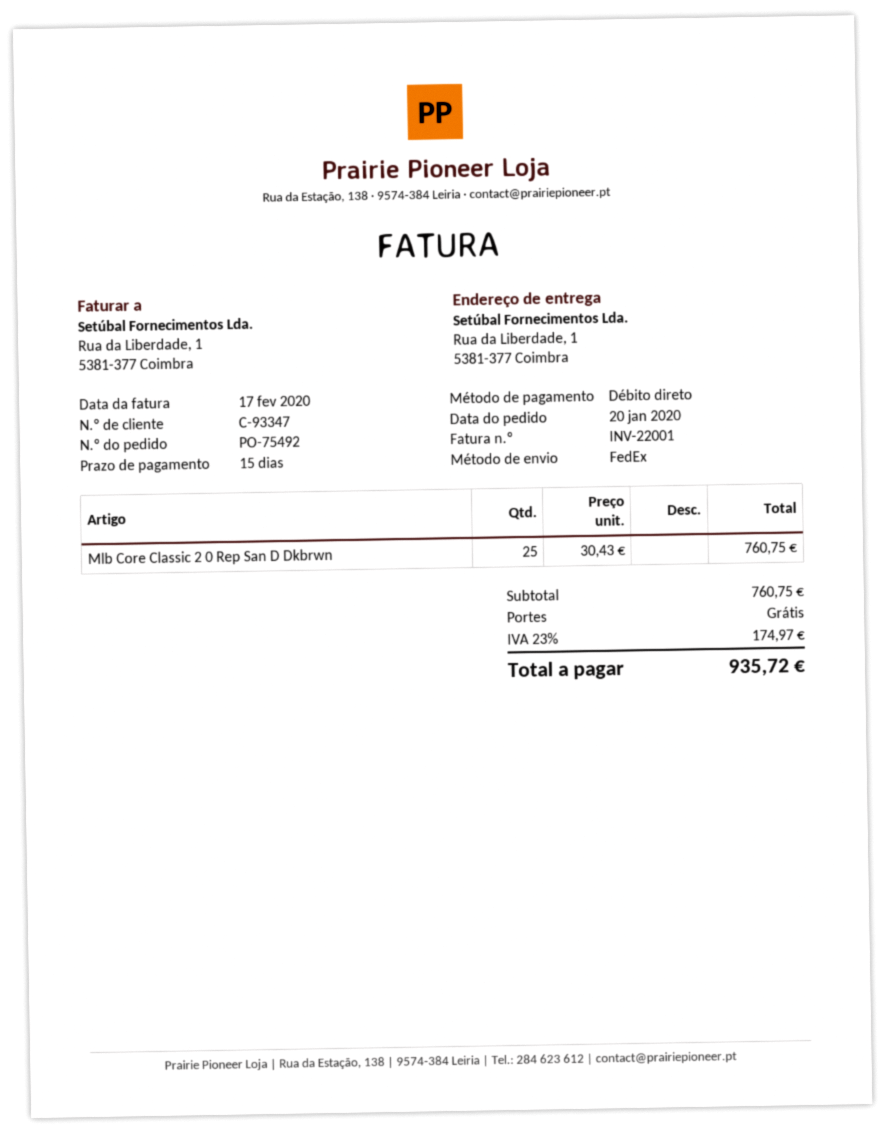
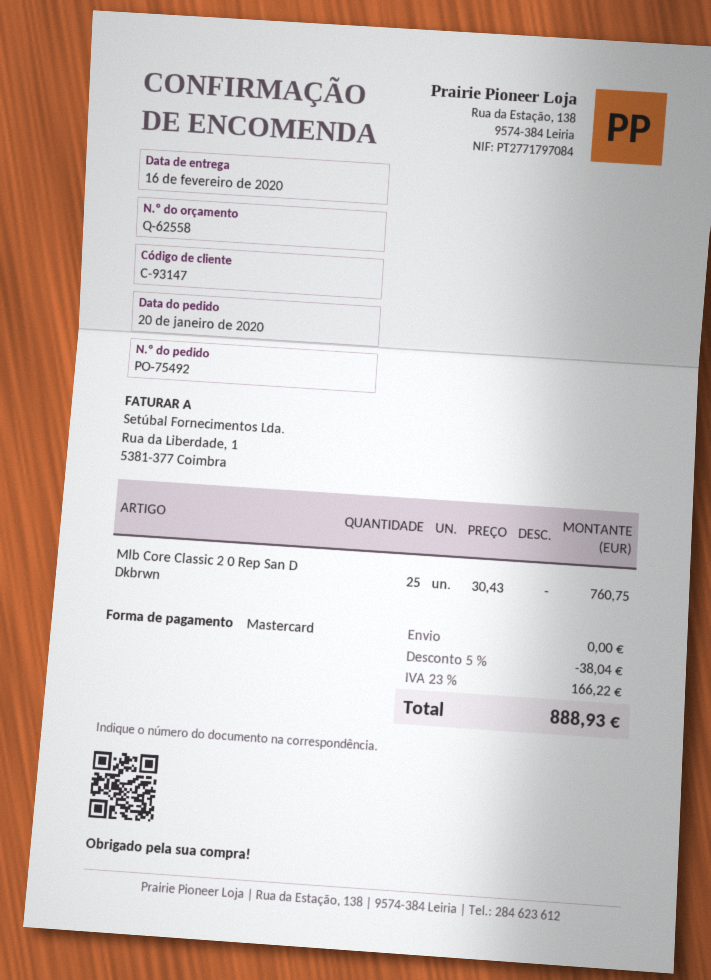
customer number: C-93347 -> C-93147
payment method: direct debit -> Mastercard
discount: none -> 5% = 38.04
tax: 23% = 174.97 -> 23% = 166.22
total: 935.72 -> 888.93

